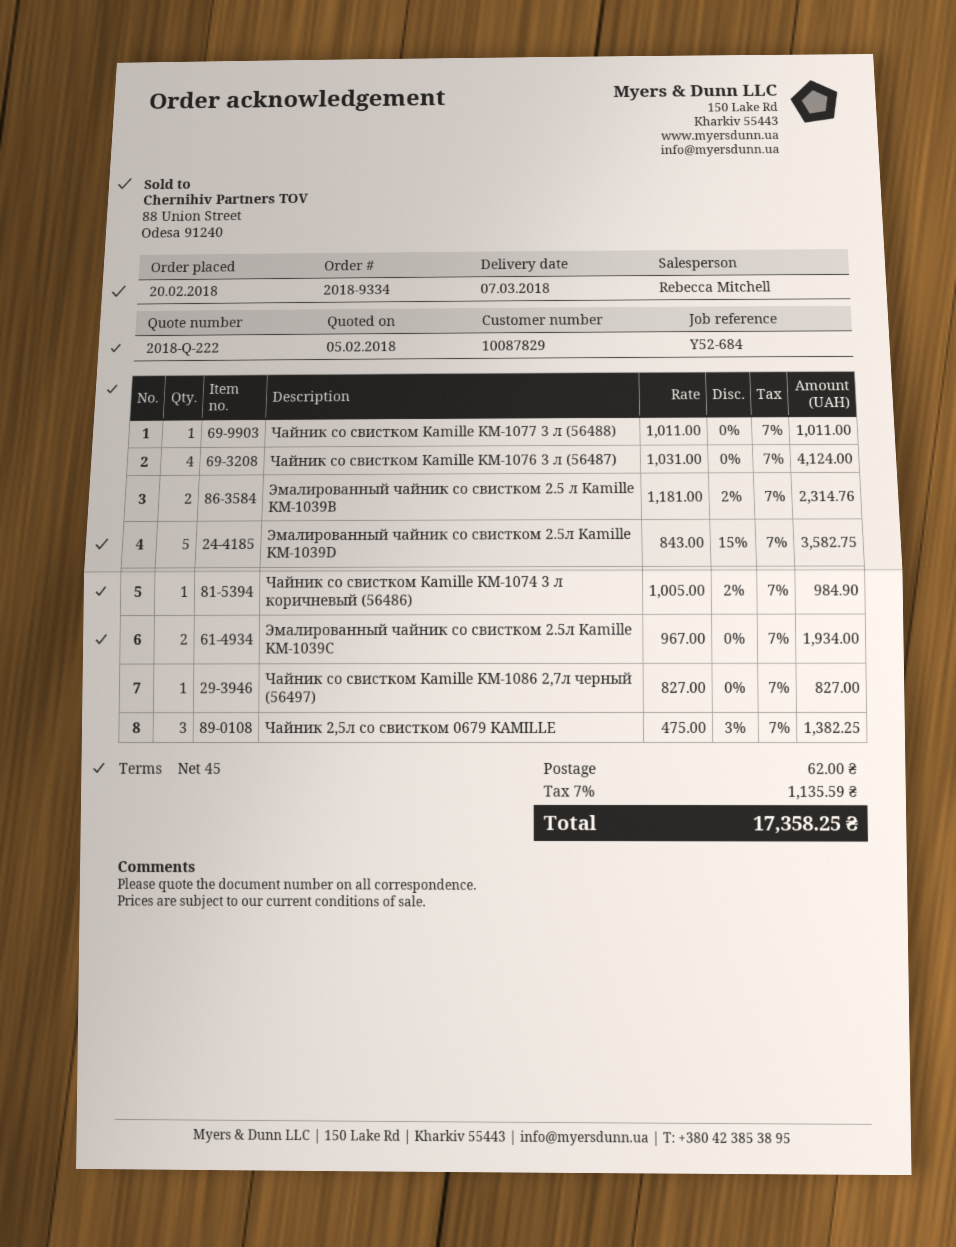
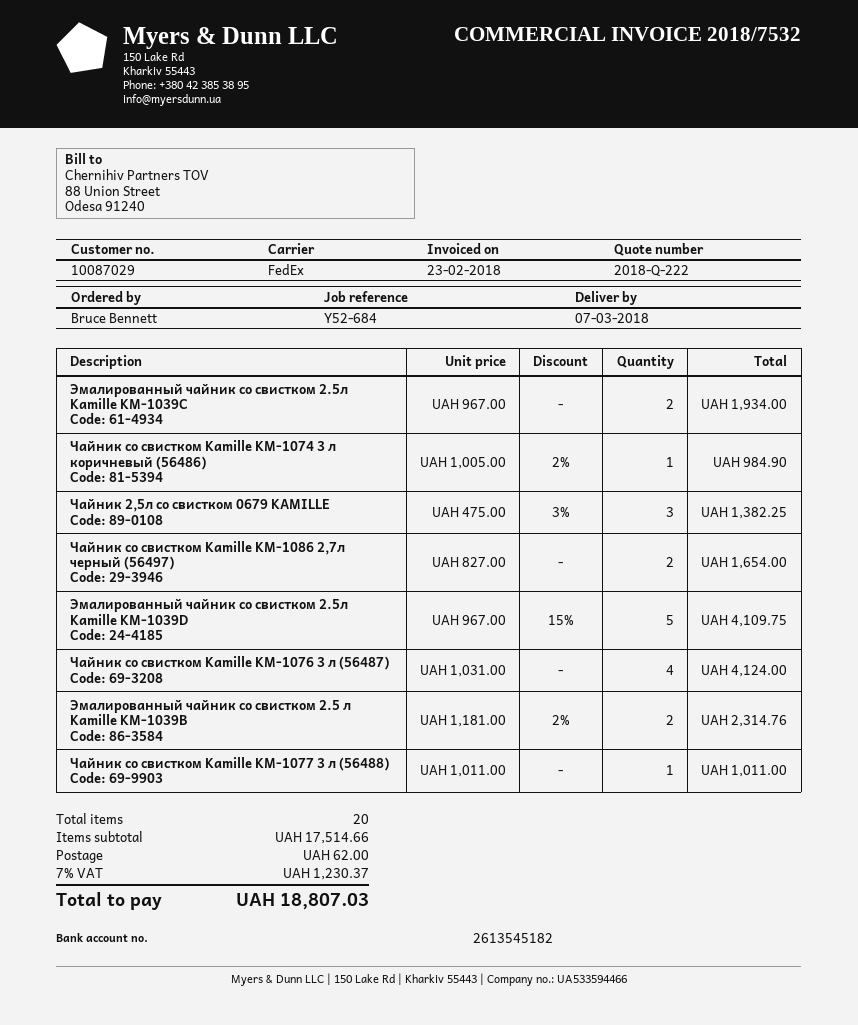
customer number: 10087829 -> 10087029
Эмалированный чайник со свистком 2.5л Kamille KM-1039D: 5 x 843.00 - 15% = 3582.75 -> 5 x 967.00 - 15% = 4109.75
Чайник со свистком Kamille KM-1086 2,7л черный (56497): 1 x 827.00 = 827.00 -> 2 x 827.00 = 1654.00
tax: 7% = 1135.59 -> 7% = 1230.37
total: 17358.25 -> 18807.03

